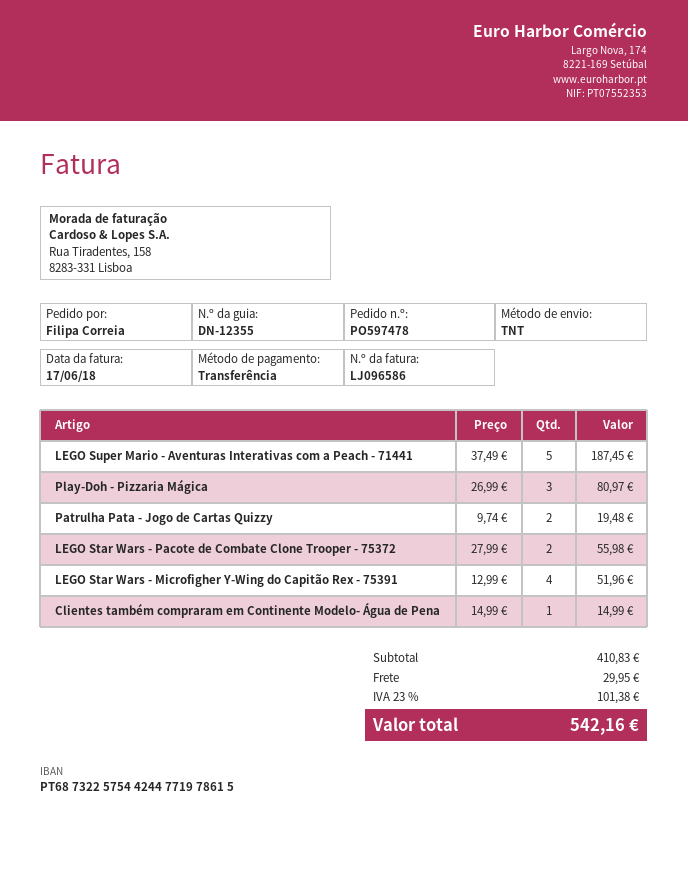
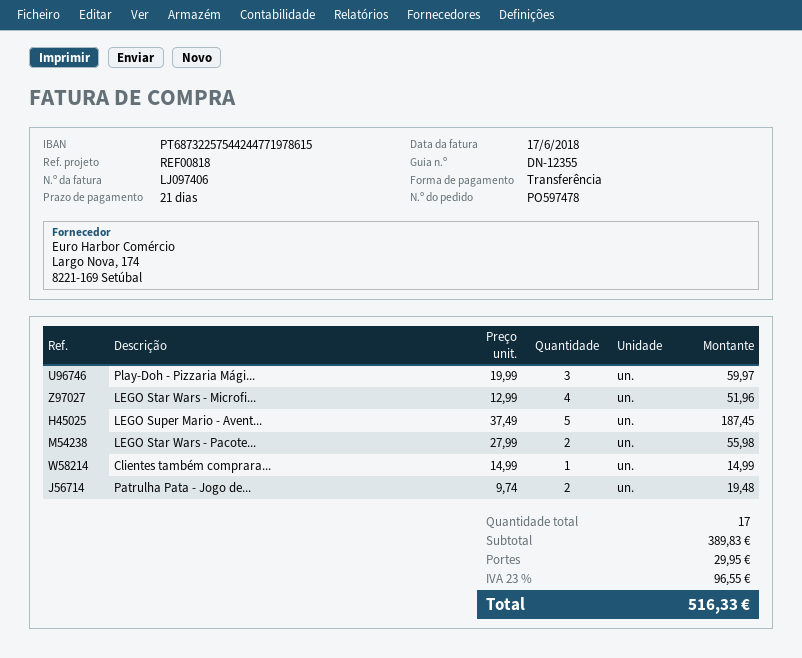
invoice number: LJ096586 -> LJ097406
Play-Doh - Pizzaria Mágica: 3 x 26.99 = 80.97 -> 3 x 19.99 = 59.97
subtotal: 410.83 -> 389.83
tax: 23% = 101.38 -> 23% = 96.55
total: 542.16 -> 516.33

